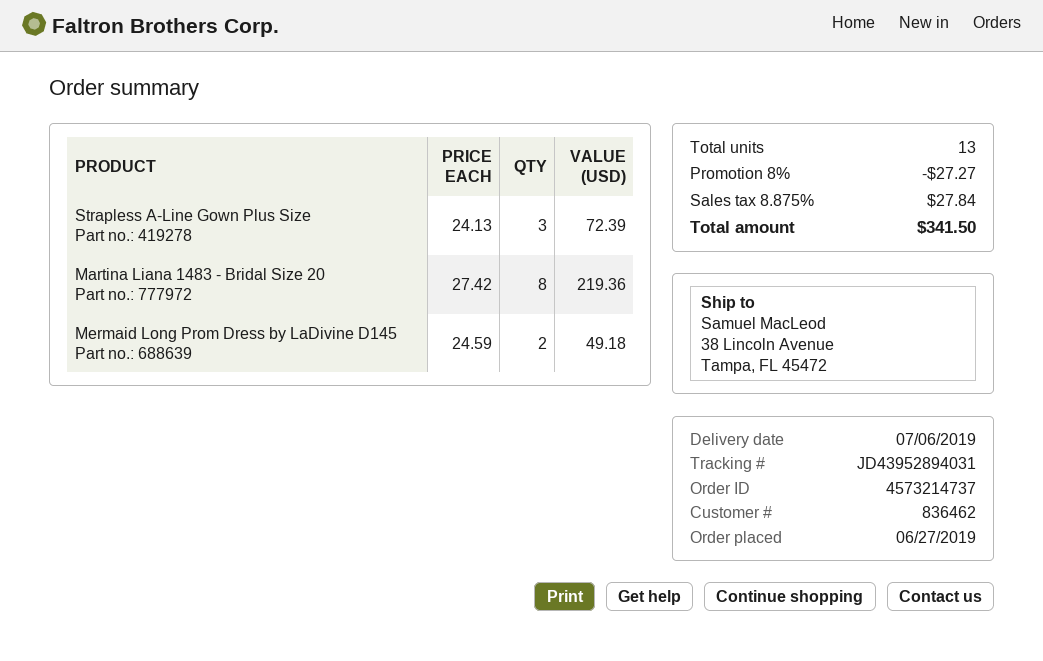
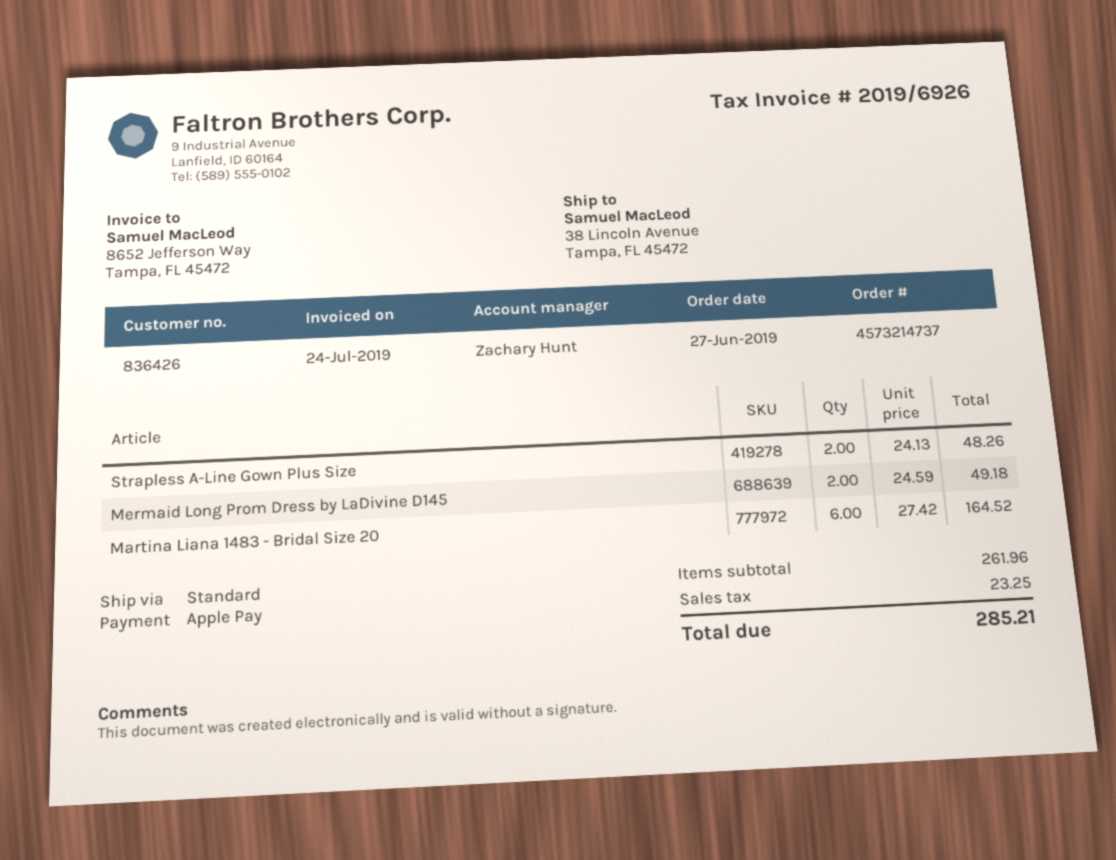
customer number: 836462 -> 836426
Strapless A-Line Gown Plus Size: 3 x 24.13 = 72.39 -> 2 x 24.13 = 48.26
Martina Liana 1483 - Bridal Size 20: 8 x 27.42 = 219.36 -> 6 x 27.42 = 164.52
discount: 8% = 27.27 -> none
tax: 27.84 -> 23.25
total: 341.50 -> 285.21

